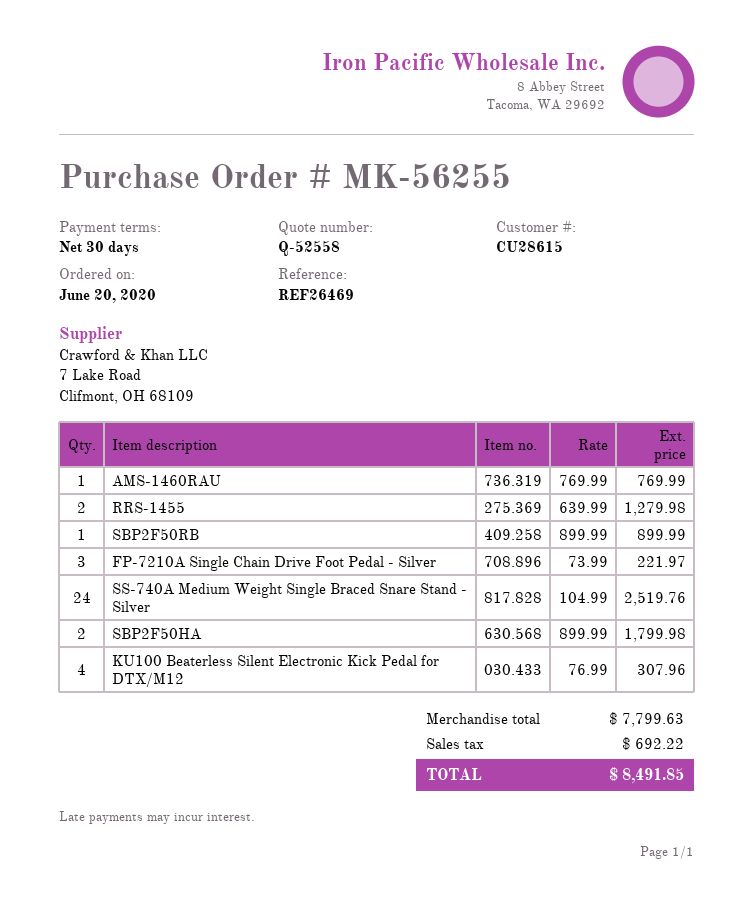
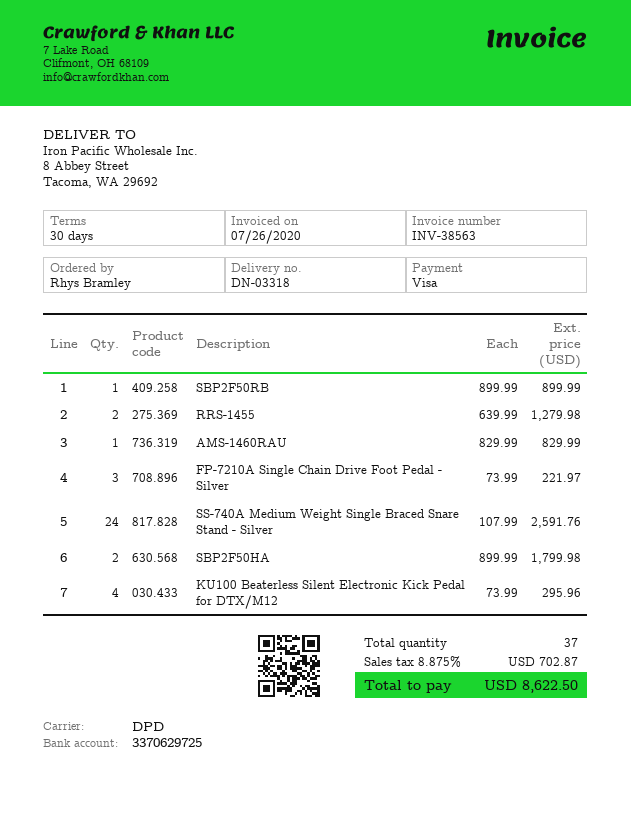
AMS-1460RAU: 1 x 769.99 = 769.99 -> 1 x 829.99 = 829.99
SS-740A Medium Weight Single Braced Snare Stand - Silver: 24 x 104.99 = 2519.76 -> 24 x 107.99 = 2591.76
KU100 Beaterless Silent Electronic Kick Pedal for DTX/M12: 4 x 76.99 = 307.96 -> 4 x 73.99 = 295.96
tax: 692.22 -> 702.87
total: 8491.85 -> 8622.50

